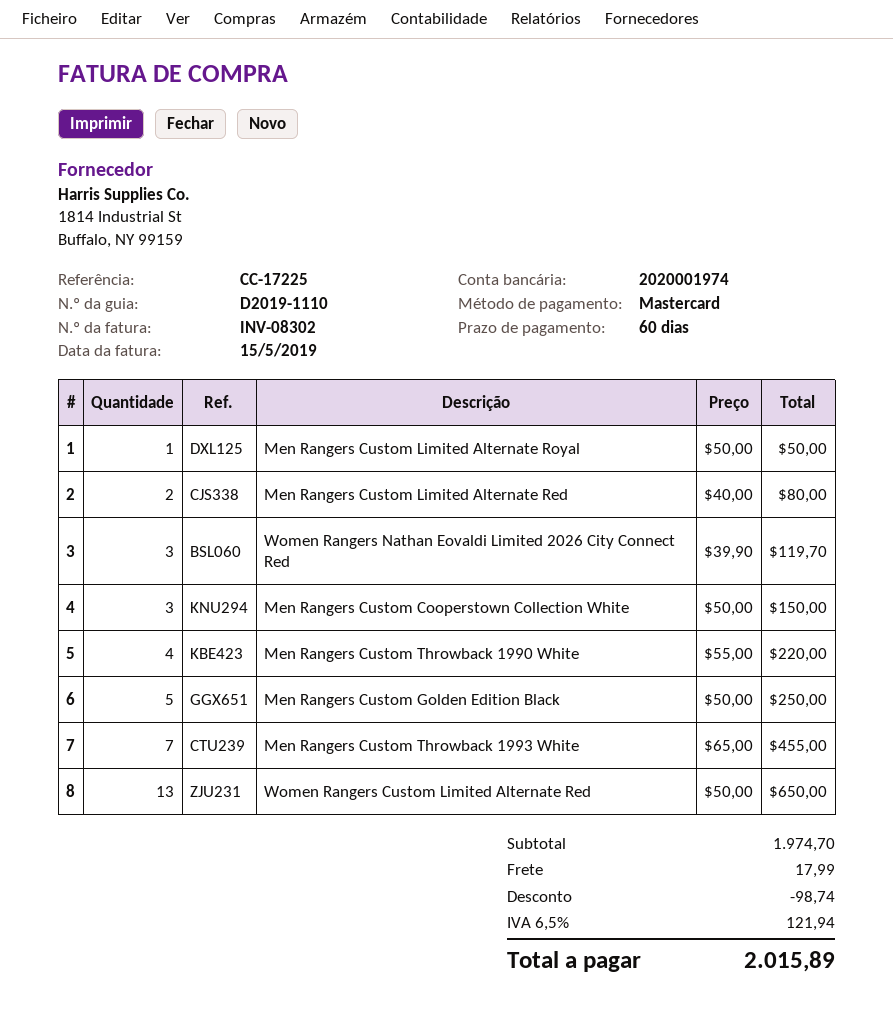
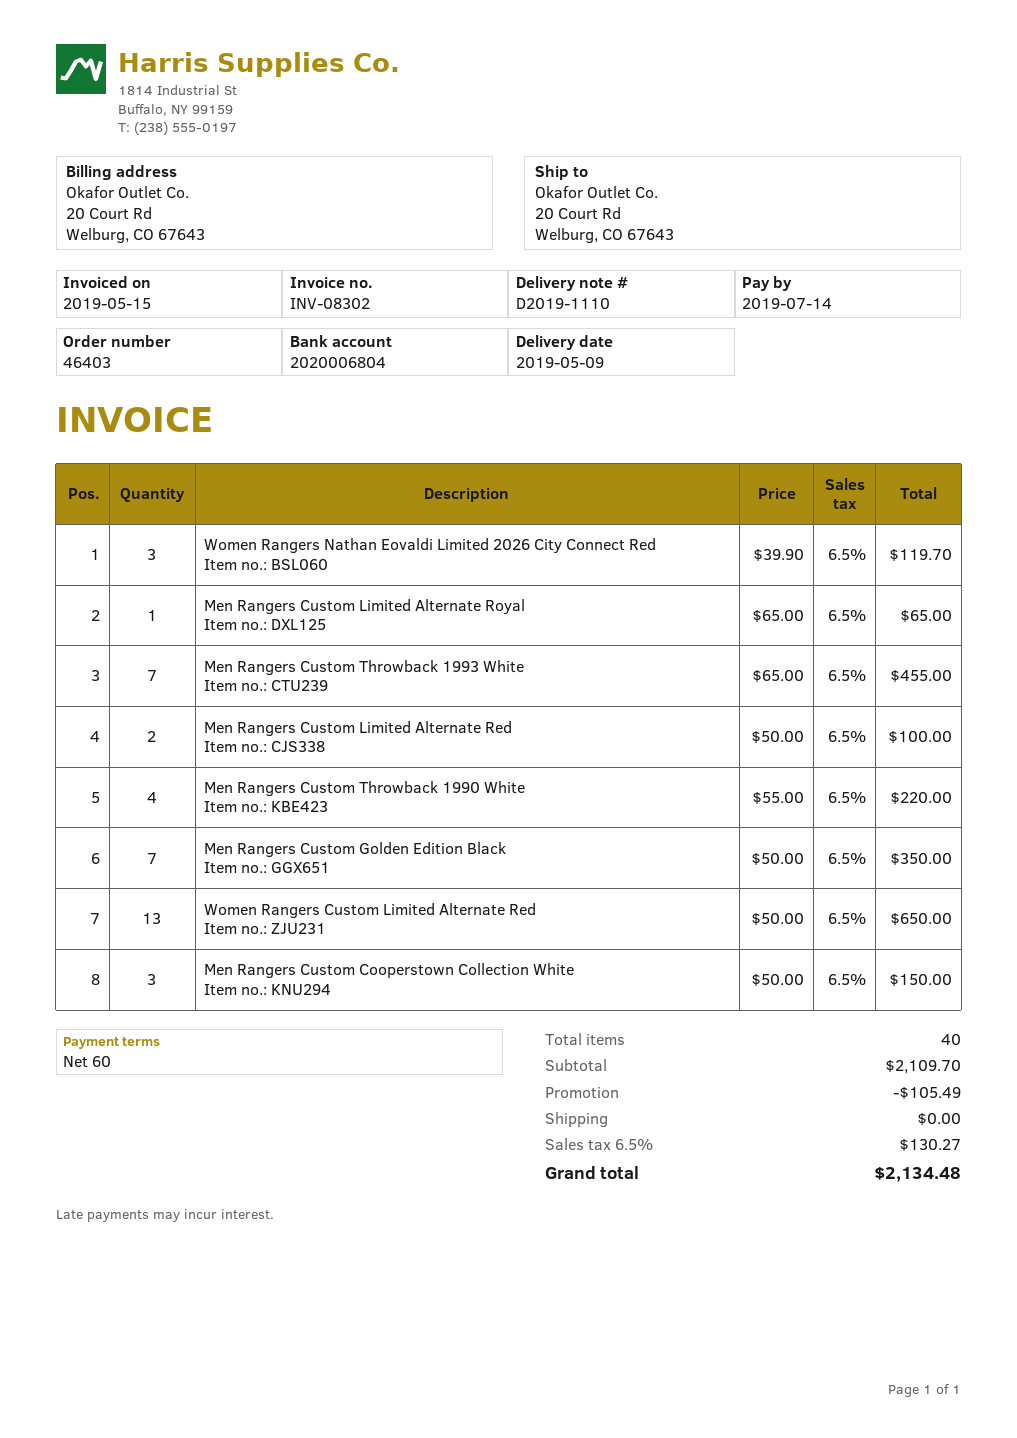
bank account: 2020001974 -> 2020006804
Men Rangers Custom Limited Alternate Royal: 1 x 50.00 = 50.00 -> 1 x 65.00 = 65.00
Men Rangers Custom Limited Alternate Red: 2 x 40.00 = 80.00 -> 2 x 50.00 = 100.00
Men Rangers Custom Golden Edition Black: 5 x 50.00 = 250.00 -> 7 x 50.00 = 350.00
subtotal: 1974.70 -> 2109.70
discount: 98.74 -> 105.49
shipping: 17.99 -> 0.00
tax: 6.5% = 121.94 -> 6.5% = 130.27
total: 2015.89 -> 2134.48

